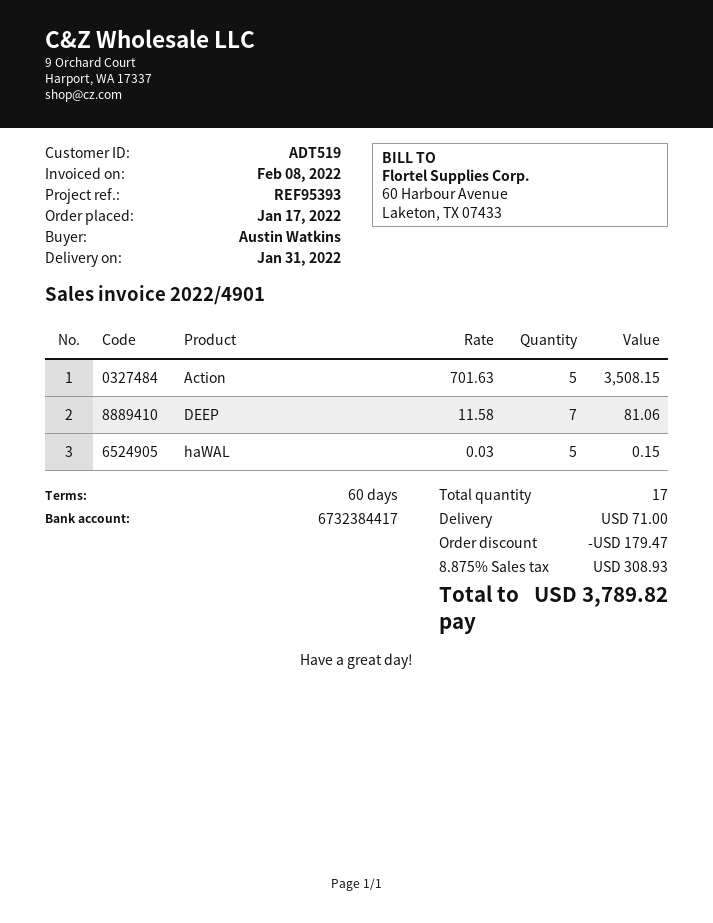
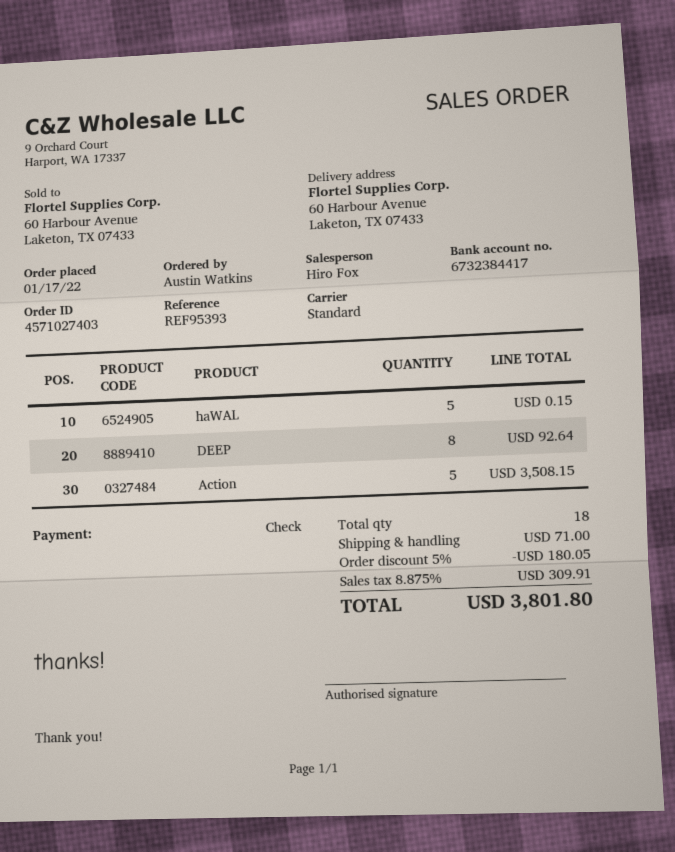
DEEP: 7 for 81.06 -> 8 for 92.64
total quantity: 17 -> 18
discount: 179.47 -> 180.05
tax: 8.875% = 308.93 -> 8.875% = 309.91
total: 3789.82 -> 3801.80

